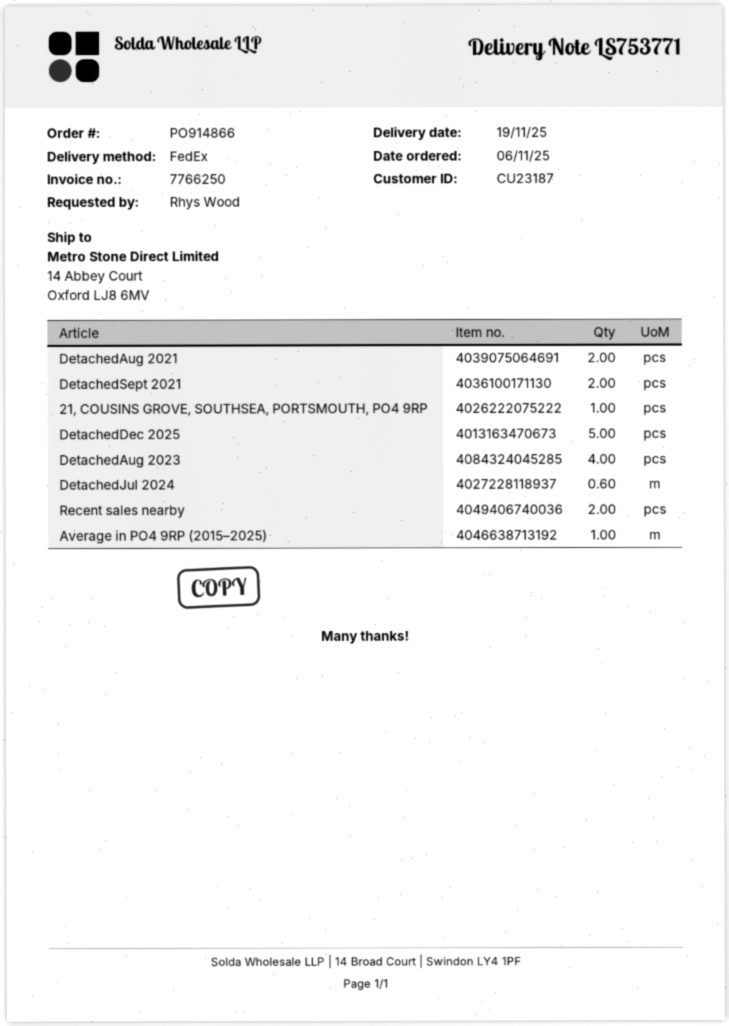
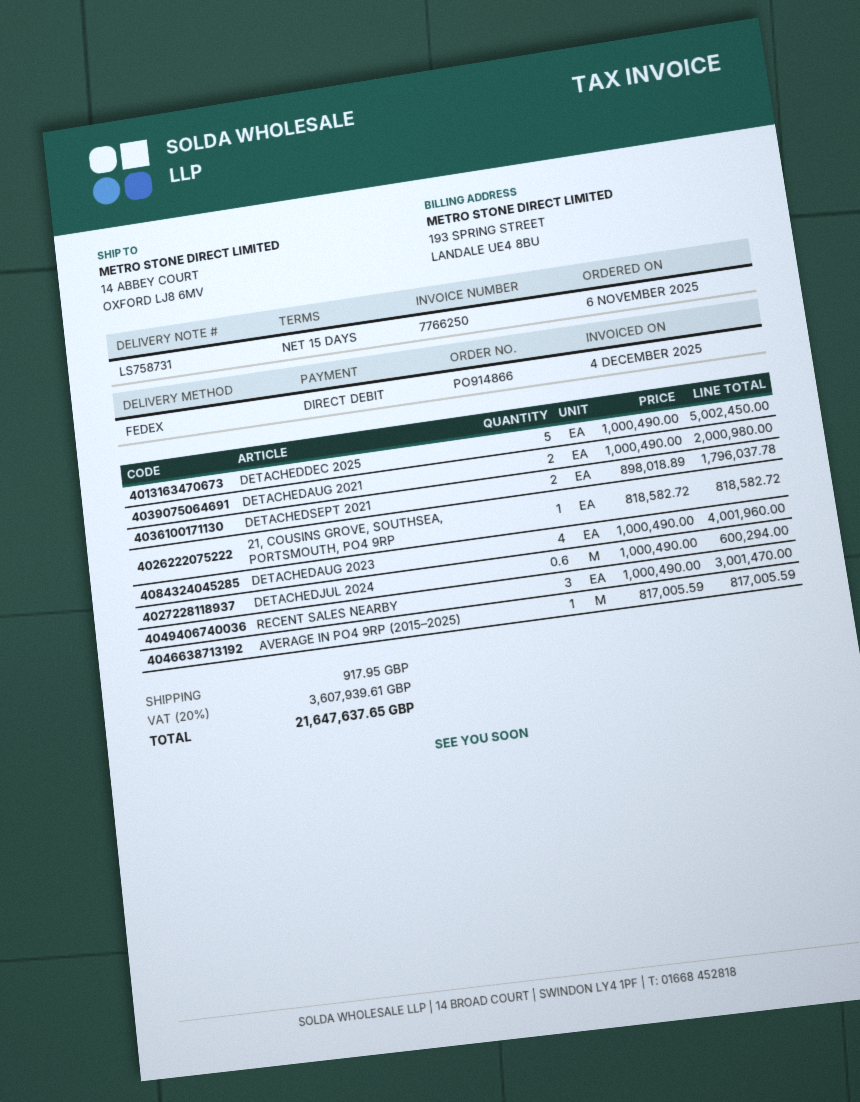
delivery note number: LS753771 -> LS758731
Recent sales nearby: 2 -> 3

